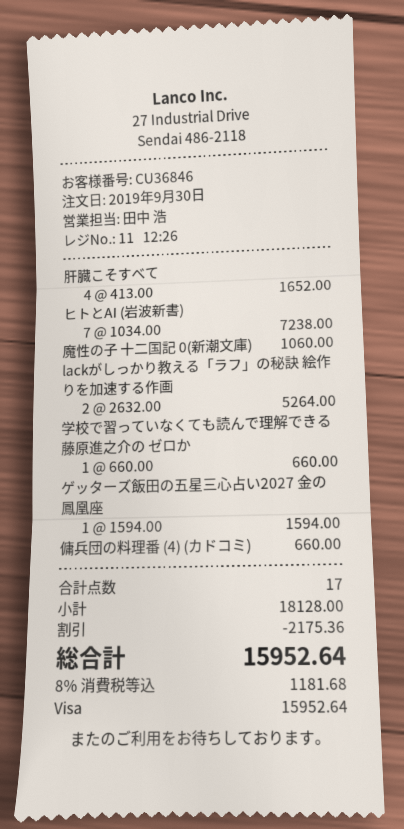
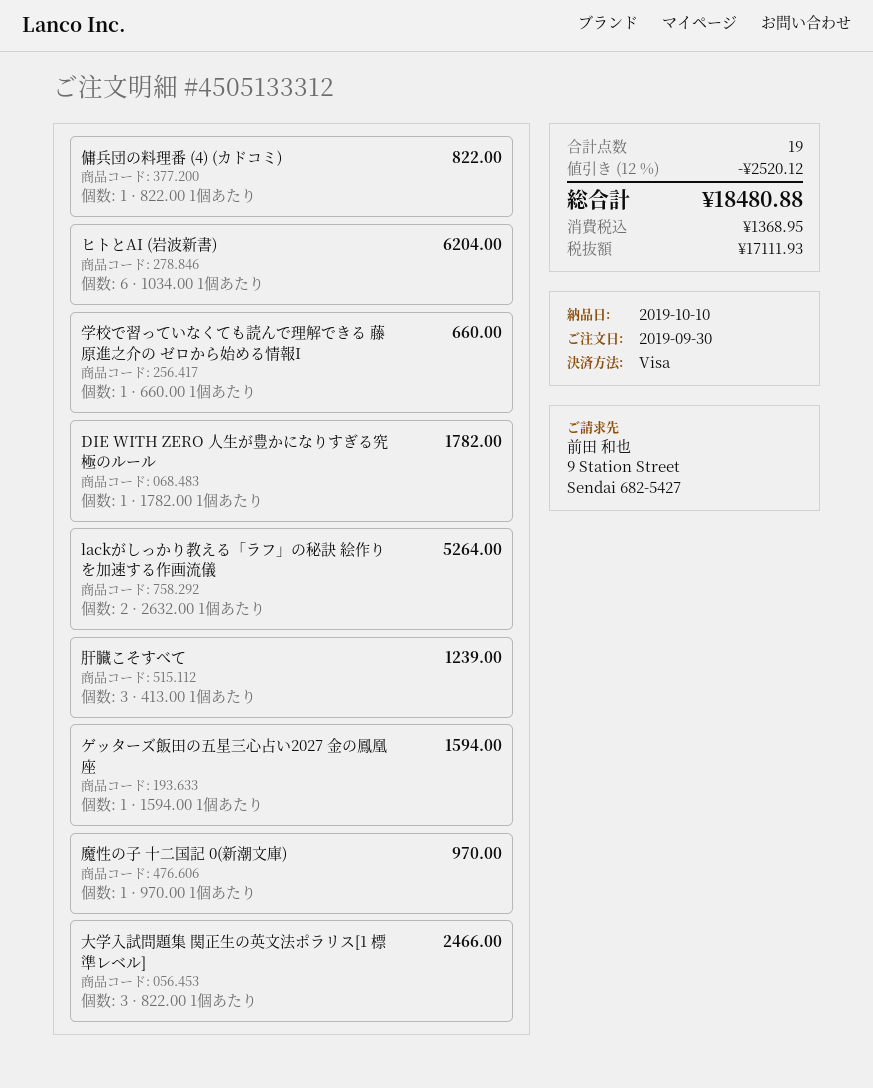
肝臓こそすべて: 4 x 413.00 = 1652.00 -> 3 x 413.00 = 1239.00
ヒトとAI (岩波新書): 7 x 1034.00 = 7238.00 -> 6 x 1034.00 = 6204.00
魔性の子 十二国記 0(新潮文庫): 1 x 1060.00 = 1060.00 -> 1 x 970.00 = 970.00
傭兵団の料理番 (4) (カドコミ): 1 x 660.00 = 660.00 -> 1 x 822.00 = 822.00
DIE WITH ZERO 人生が豊かになりすぎる究極のルール: none -> 1 x 1782.00 = 1782.00
大学入試問題集 関正生の英文法ポラリス[1 標準レベル]: none -> 3 x 822.00 = 2466.00
total quantity: 17 -> 19
discount: 2175.36 -> 2520.12
tax: 1181.68 -> 1368.95
total: 15952.64 -> 18480.88

